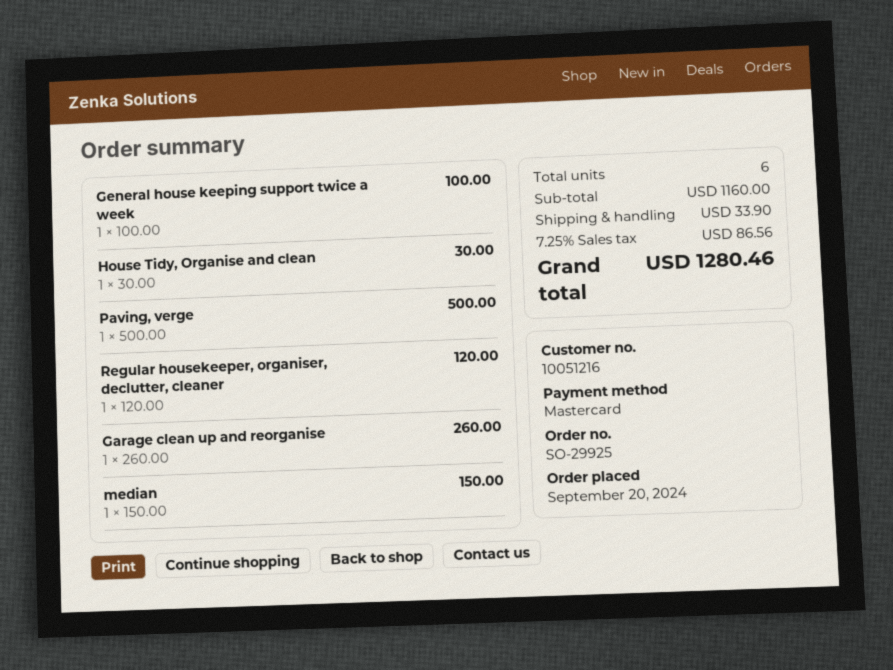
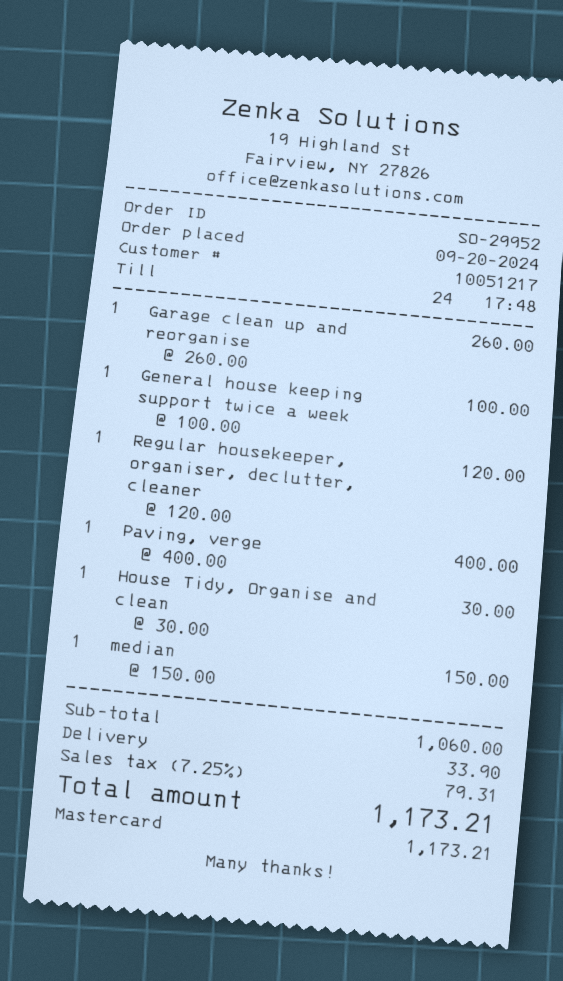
order number: SO-29925 -> SO-29952
customer number: 10051216 -> 10051217
Paving, verge: 1 x 500.00 = 500.00 -> 1 x 400.00 = 400.00
subtotal: 1160.00 -> 1060.00
tax: 7.25% = 86.56 -> 7.25% = 79.31
total: 1280.46 -> 1173.21

